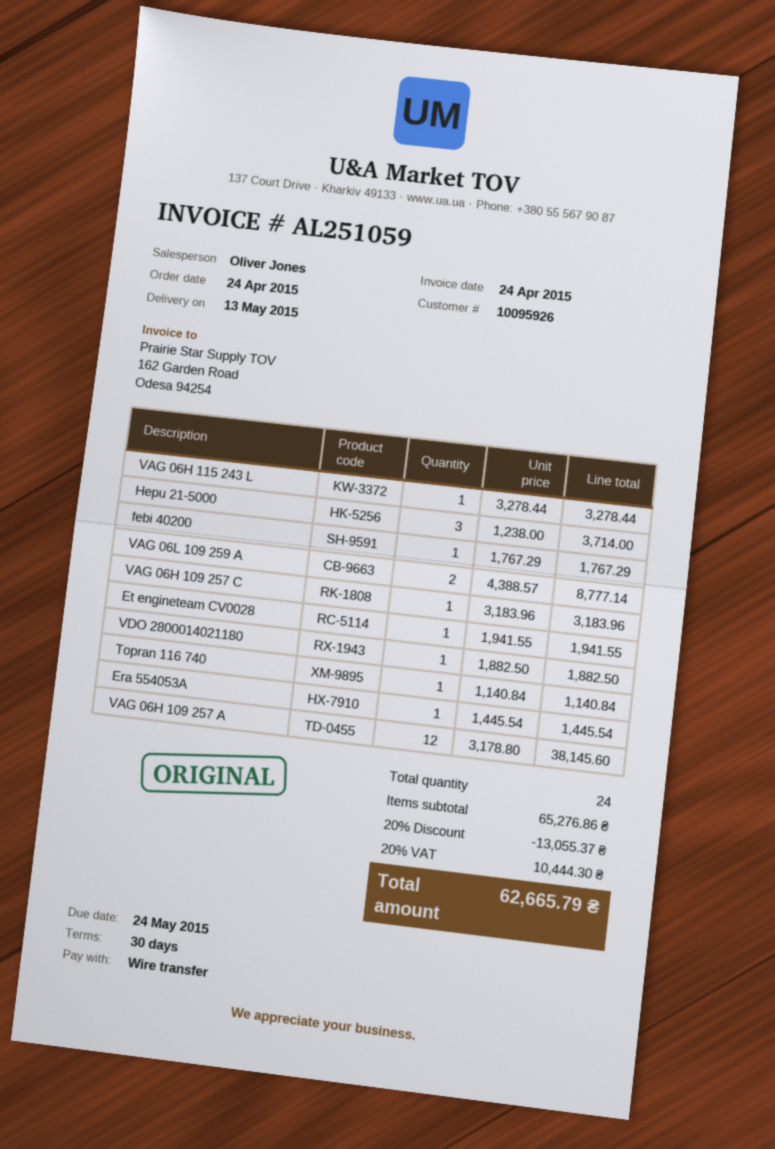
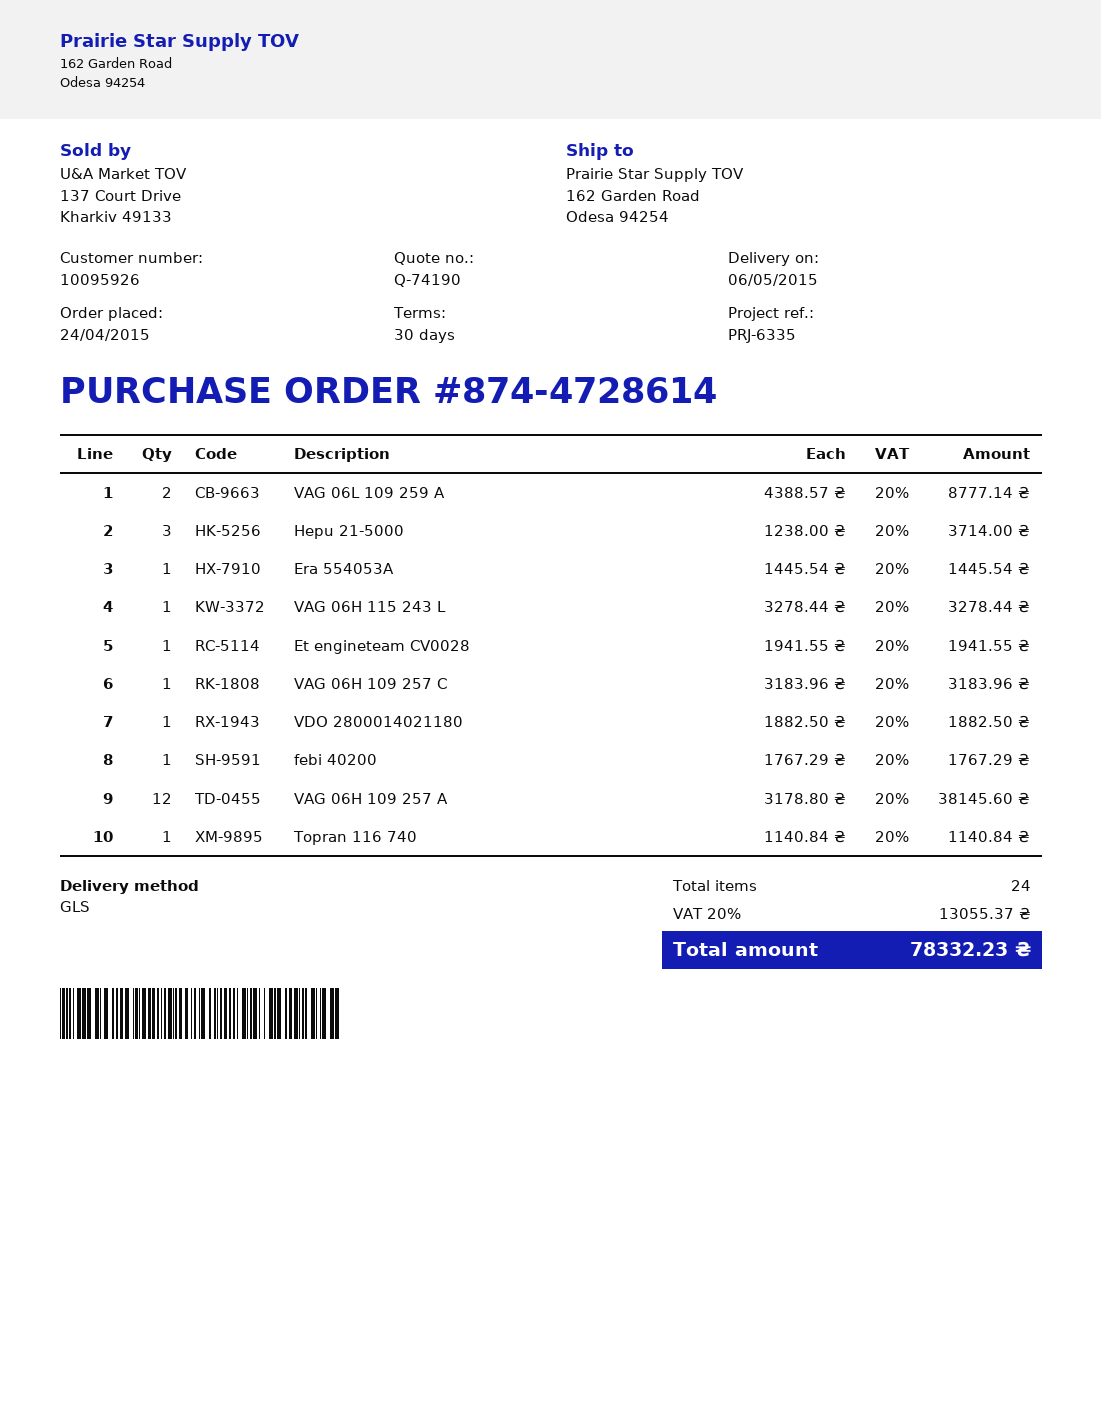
delivery date: 2015-05-13 -> 2015-05-06
discount: 20% = 13055.37 -> none
tax: 20% = 10444.30 -> 20% = 13055.37
total: 62665.79 -> 78332.23

